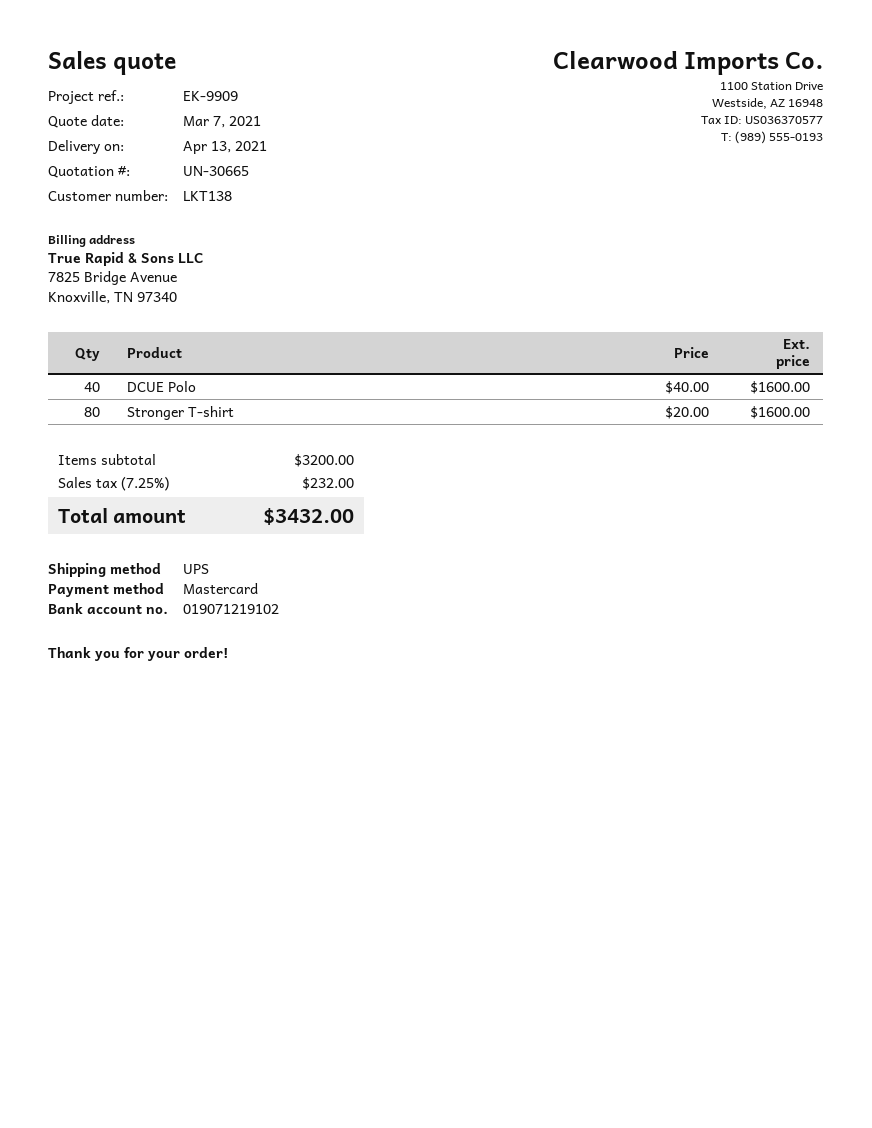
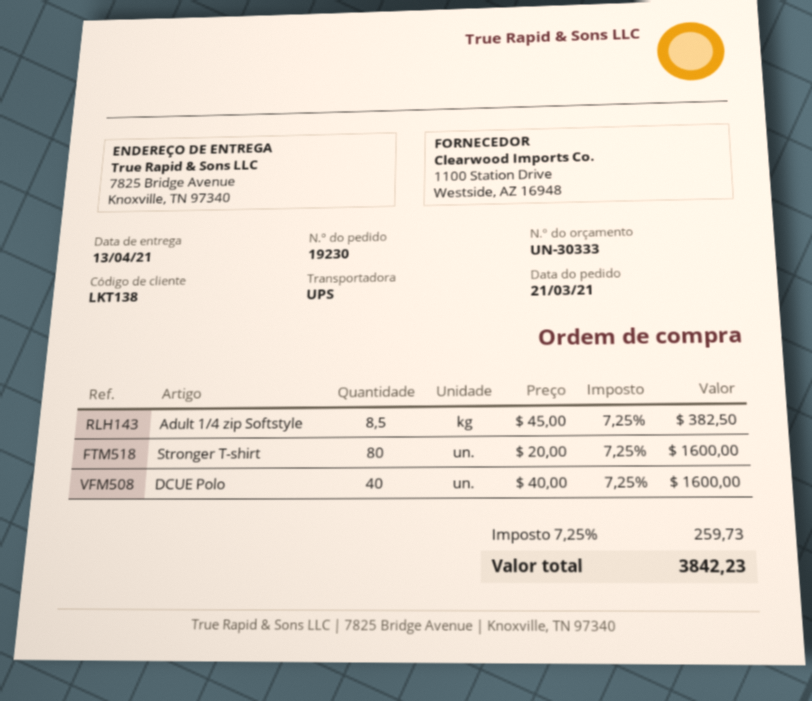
quote number: UN-30665 -> UN-30333
Adult 1/4 zip Softstyle: none -> 8.5 x 45.00 = 382.50
tax: 7.25% = 232.00 -> 7.25% = 259.73
total: 3432.00 -> 3842.23

